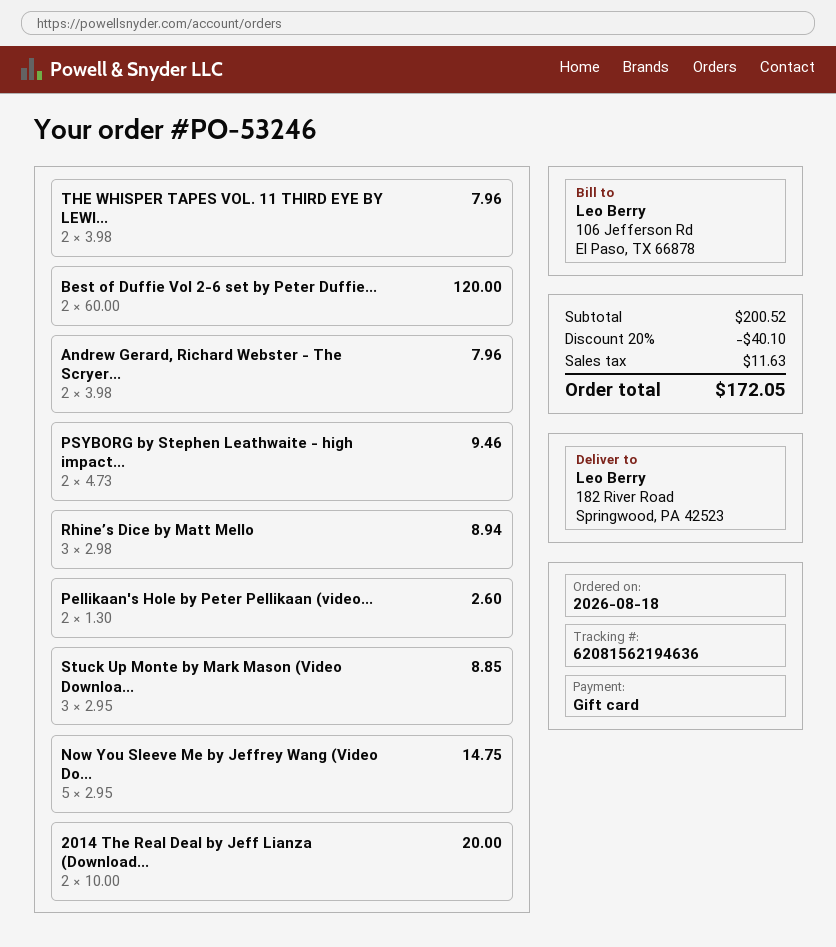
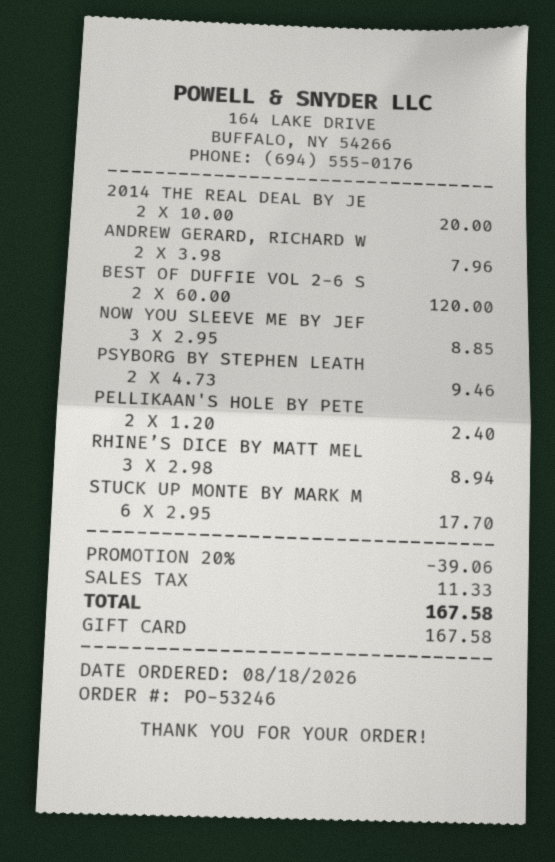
THE WHISPER TAPES VOL. 11 THIRD EYE BY LEWI...: 2 x 3.98 = 7.96 -> none
Pellikaan's Hole by Peter Pellikaan (video...: 2 x 1.30 = 2.60 -> 2 x 1.20 = 2.40
Stuck Up Monte by Mark Mason (Video Downloa...: 3 x 2.95 = 8.85 -> 6 x 2.95 = 17.70
Now You Sleeve Me by Jeffrey Wang (Video Do...: 5 x 2.95 = 14.75 -> 3 x 2.95 = 8.85
discount: 20% = 40.10 -> 20% = 39.06
tax: 11.63 -> 11.33
total: 172.05 -> 167.58

